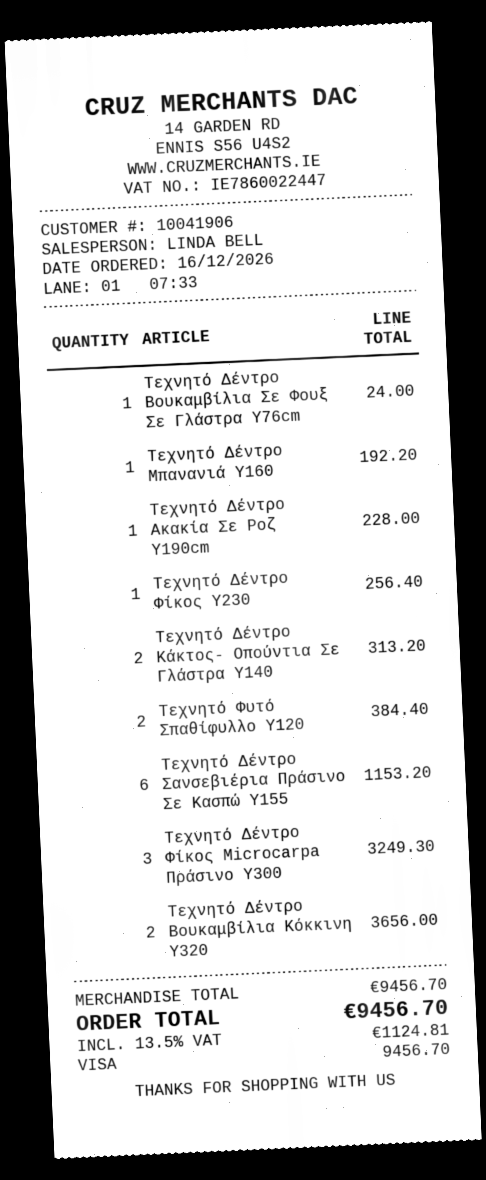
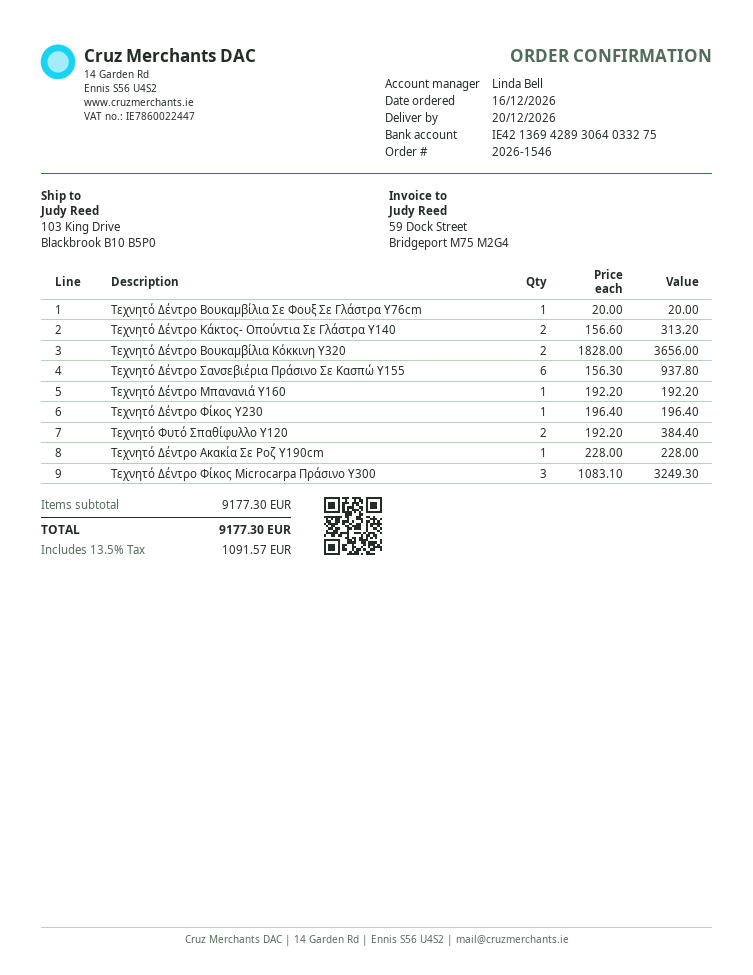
Τεχνητό Δέντρο Βουκαμβίλια Σε Φουξ Σε Γλάστρα Y76cm: 1 for 24.00 -> 1 for 20.00
Τεχνητό Δέντρο Φίκος Υ230: 1 for 256.40 -> 1 for 196.40
Τεχνητό Δέντρο Σανσεβιέρια Πράσινο Σε Κασπώ Υ155: 6 for 1153.20 -> 6 for 937.80
subtotal: 9456.70 -> 9177.30
tax: 13.5% = 1124.81 -> 13.5% = 1091.57
total: 9456.70 -> 9177.30

